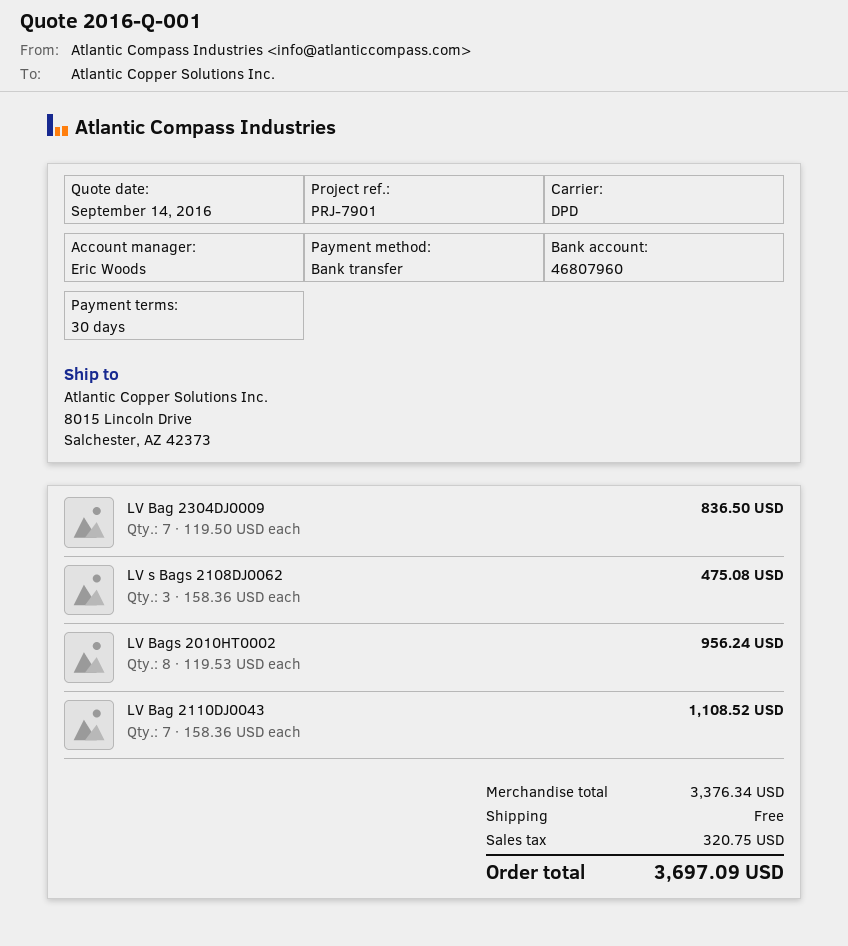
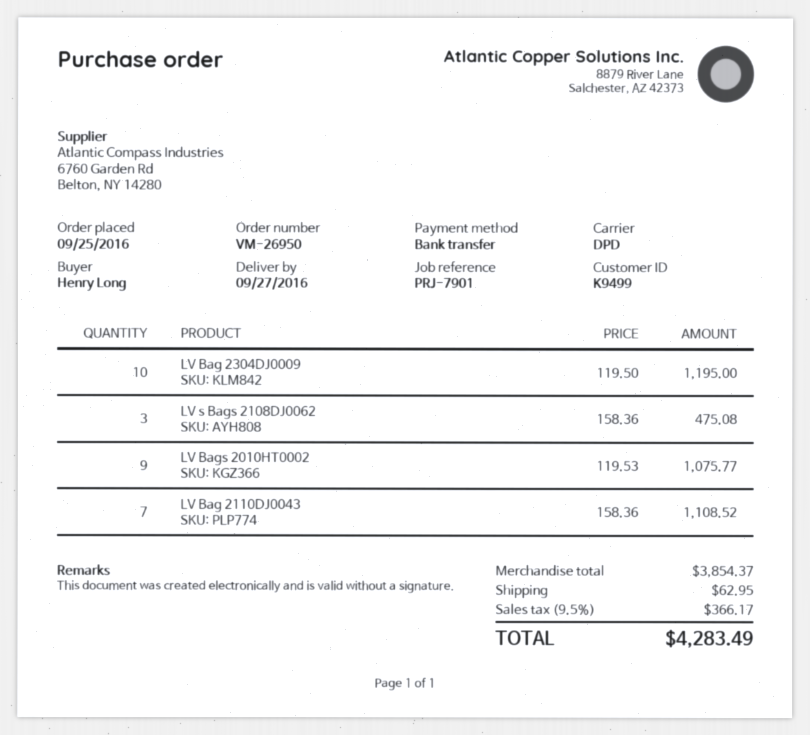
LV Bag 2304DJ0009: 7 x 119.50 = 836.50 -> 10 x 119.50 = 1195.00
LV Bags 2010HT0002: 8 x 119.53 = 956.24 -> 9 x 119.53 = 1075.77
subtotal: 3376.34 -> 3854.37
shipping: 0.00 -> 62.95
tax: 320.75 -> 366.17
total: 3697.09 -> 4283.49

